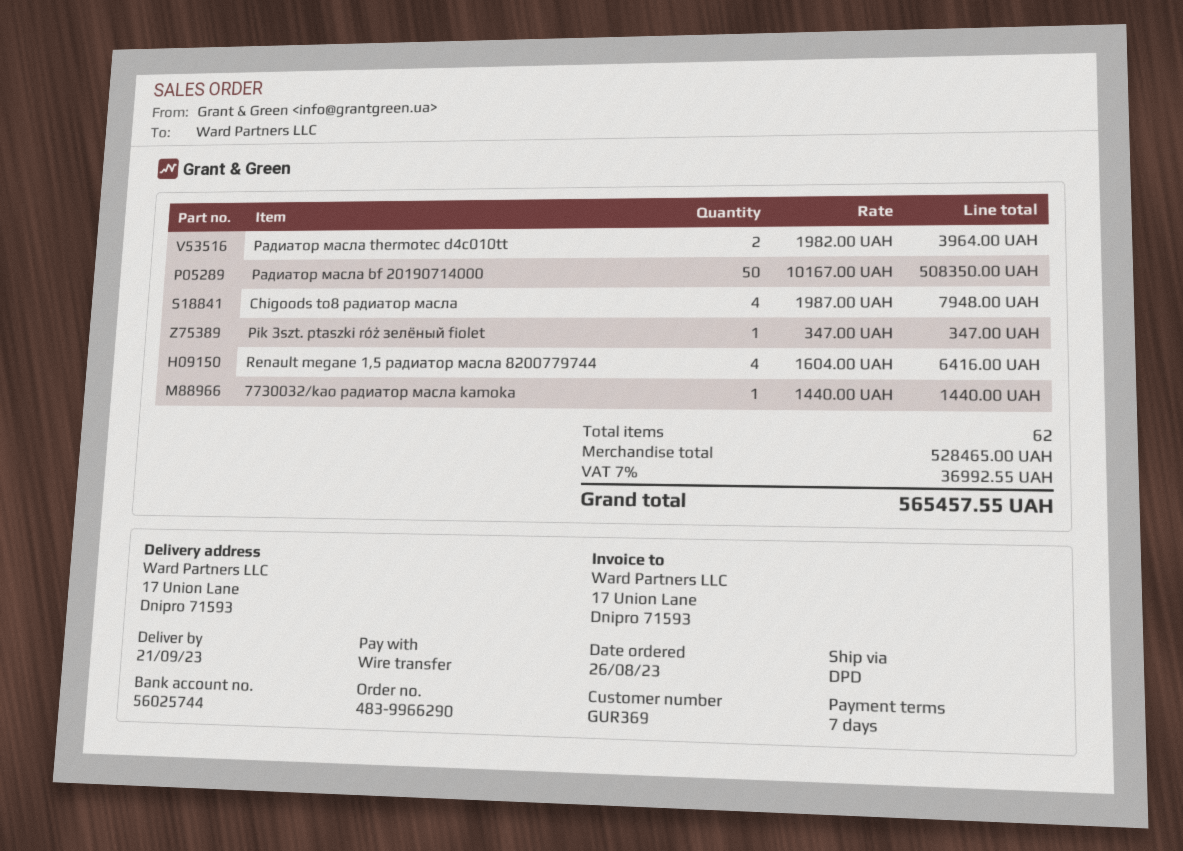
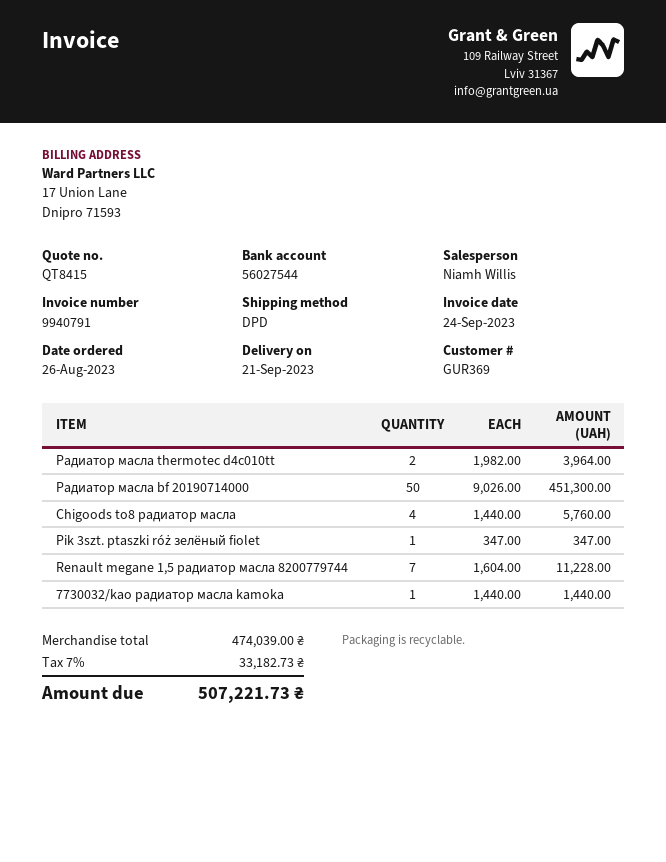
bank account: 56025744 -> 56027544
Радиатор масла bf 20190714000: 50 x 10167.00 = 508350.00 -> 50 x 9026.00 = 451300.00
Chigoods to8 радиатор масла: 4 x 1987.00 = 7948.00 -> 4 x 1440.00 = 5760.00
Renault megane 1,5 радиатор масла 8200779744: 4 x 1604.00 = 6416.00 -> 7 x 1604.00 = 11228.00
subtotal: 528465.00 -> 474039.00
tax: 7% = 36992.55 -> 7% = 33182.73
total: 565457.55 -> 507221.73

